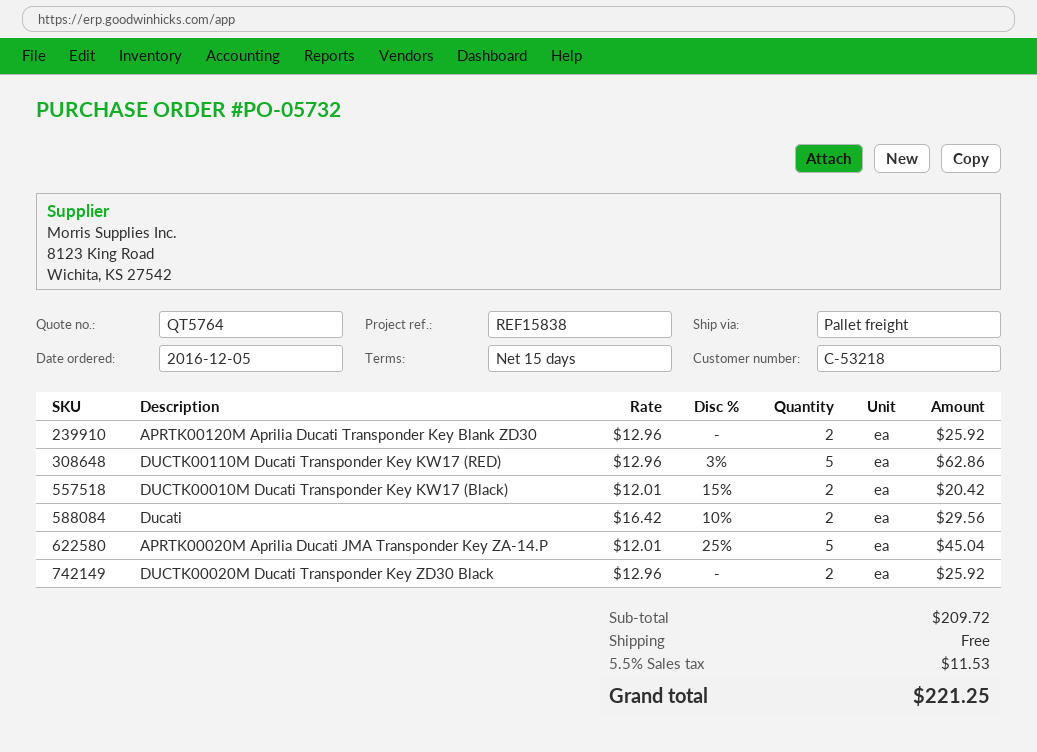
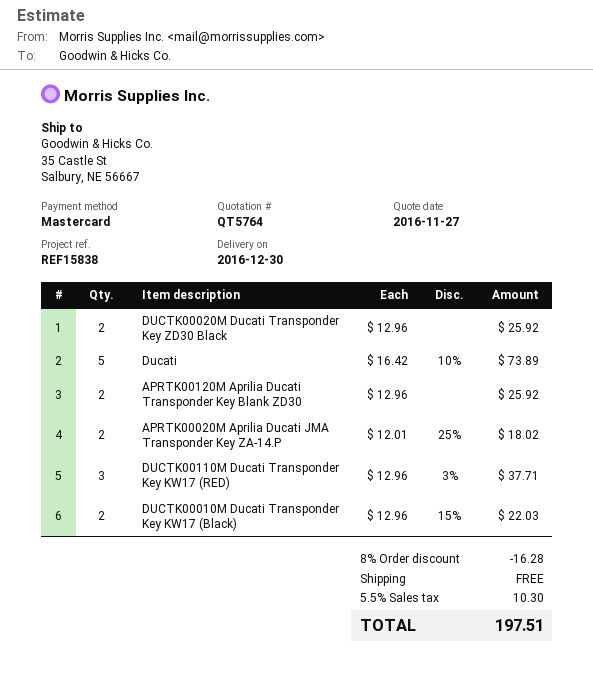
DUCTK00110M Ducati Transponder Key KW17 (RED): 5 x 12.96 - 3% = 62.86 -> 3 x 12.96 - 3% = 37.71
DUCTK00010M Ducati Transponder Key KW17 (Black): 2 x 12.01 - 15% = 20.42 -> 2 x 12.96 - 15% = 22.03
Ducati: 2 x 16.42 - 10% = 29.56 -> 5 x 16.42 - 10% = 73.89
APRTK00020M Aprilia Ducati JMA Transponder Key ZA-14.P: 5 x 12.01 - 25% = 45.04 -> 2 x 12.01 - 25% = 18.02
discount: none -> 8% = 16.28
tax: 5.5% = 11.53 -> 5.5% = 10.30
total: 221.25 -> 197.51

